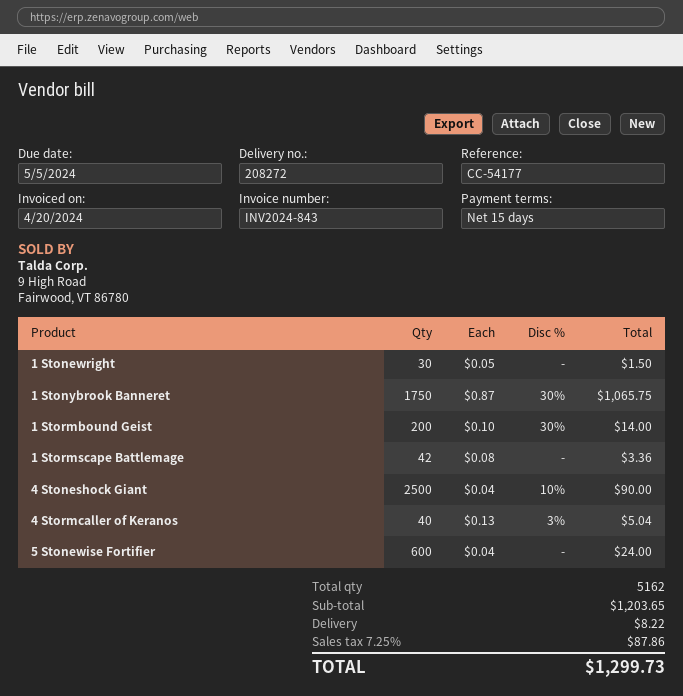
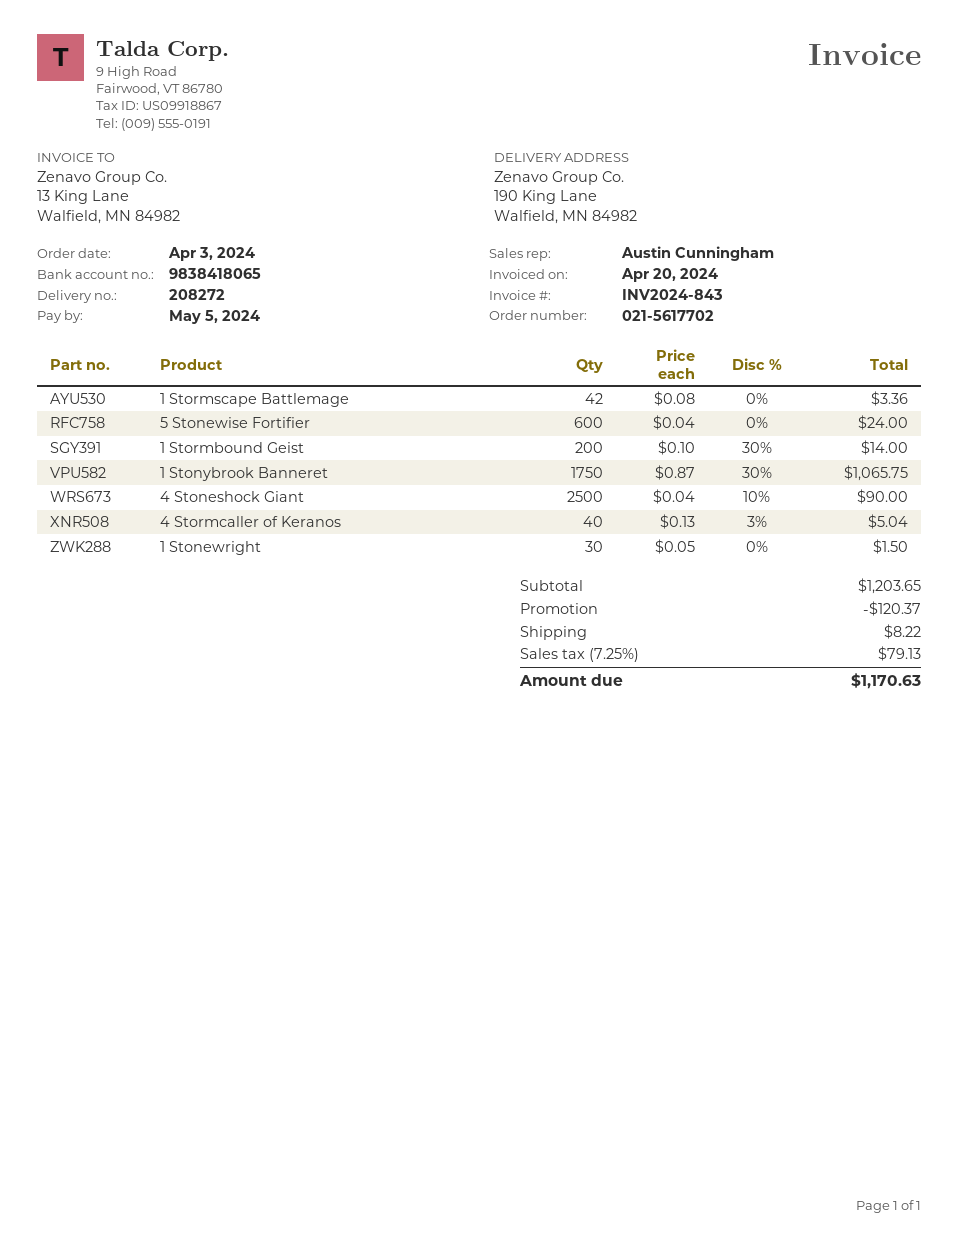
discount: none -> 120.37
tax: 7.25% = 87.86 -> 7.25% = 79.13
total: 1299.73 -> 1170.63

